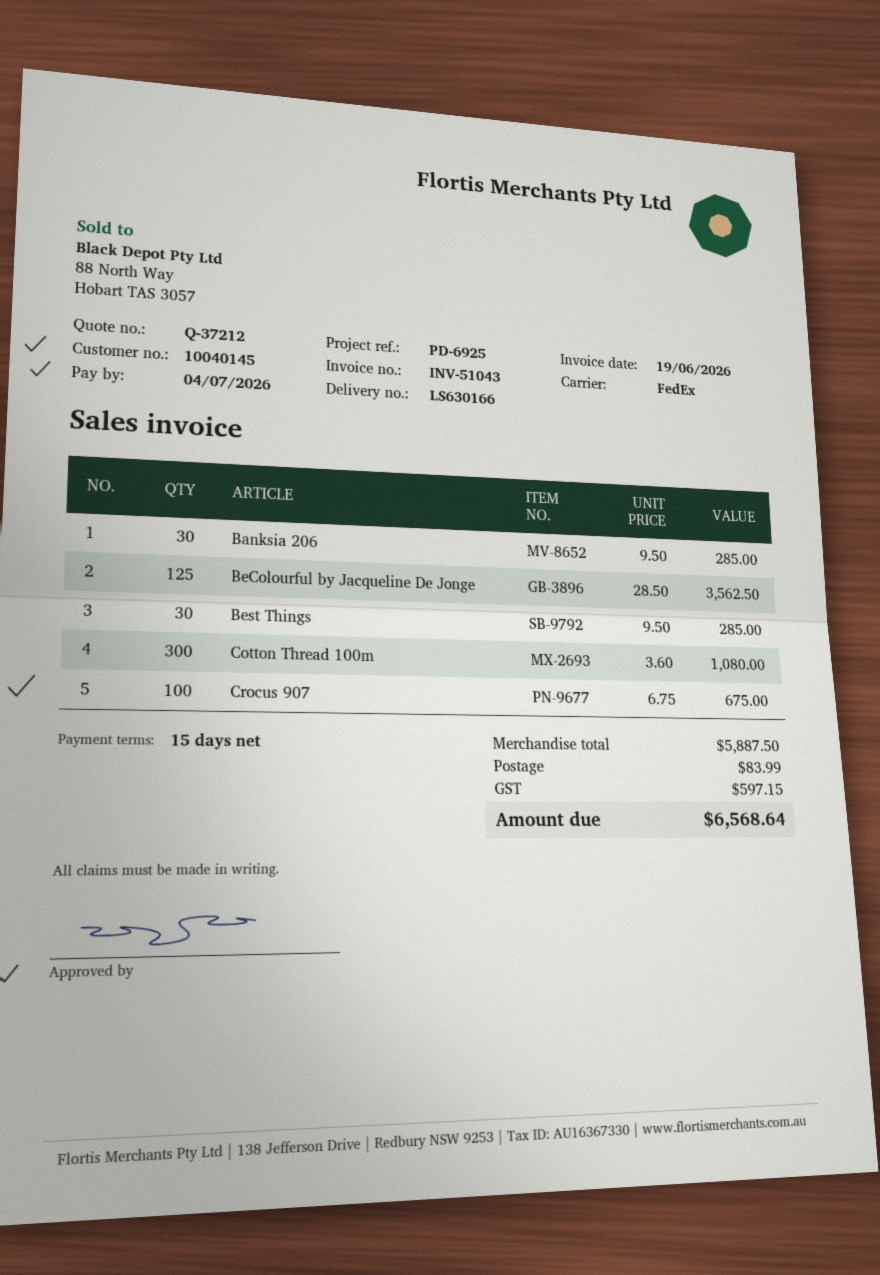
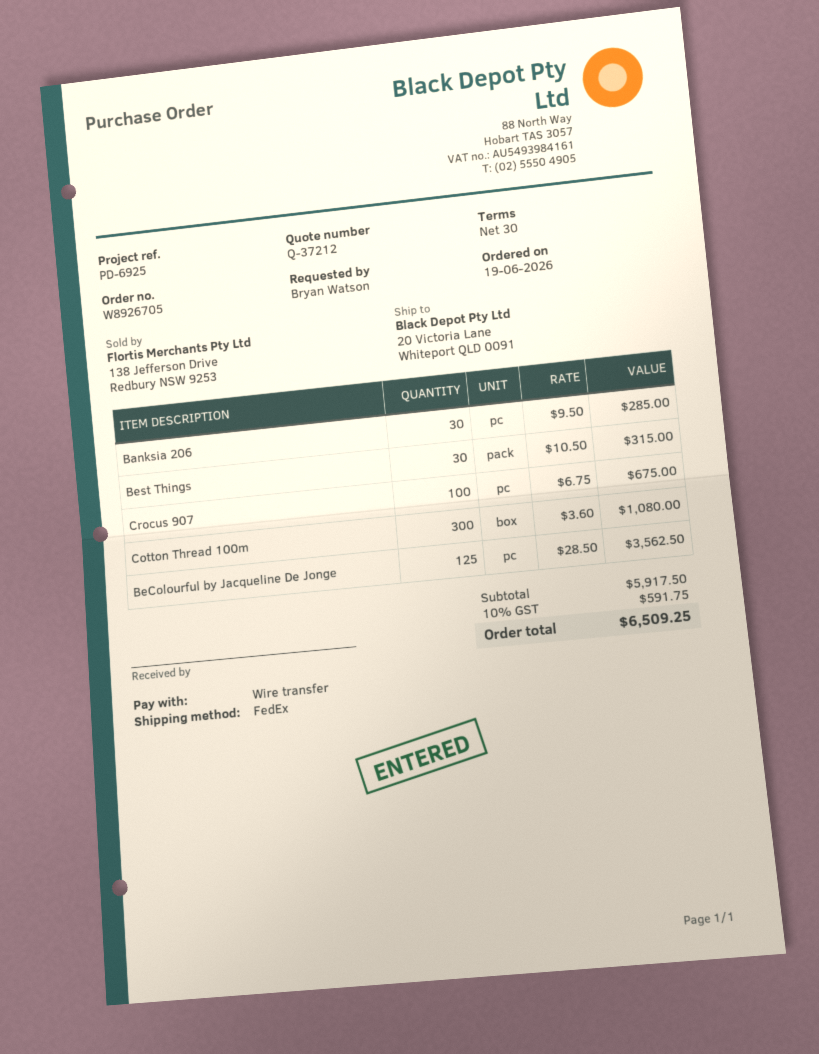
payment terms: 15 days -> 30 days
Best Things: 30 x 9.50 = 285.00 -> 30 x 10.50 = 315.00
subtotal: 5887.50 -> 5917.50
shipping: 83.99 -> none
tax: 597.15 -> 591.75
total: 6568.64 -> 6509.25

